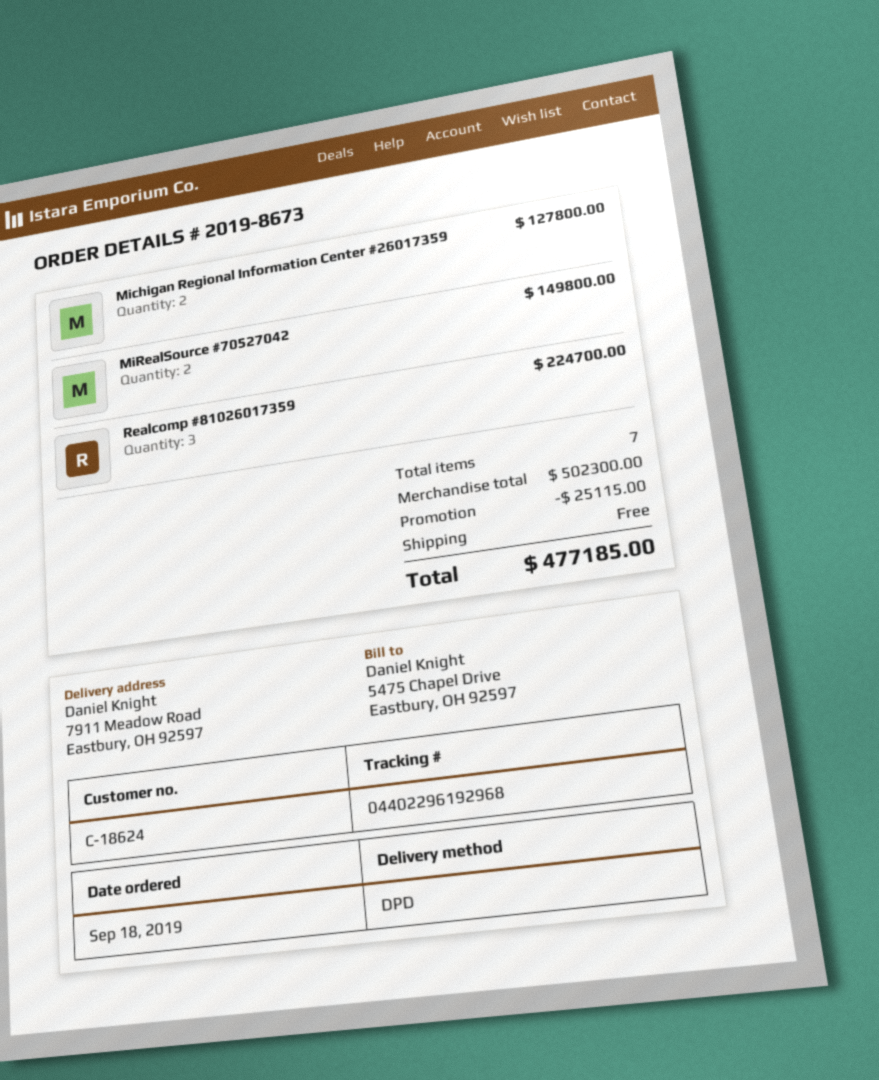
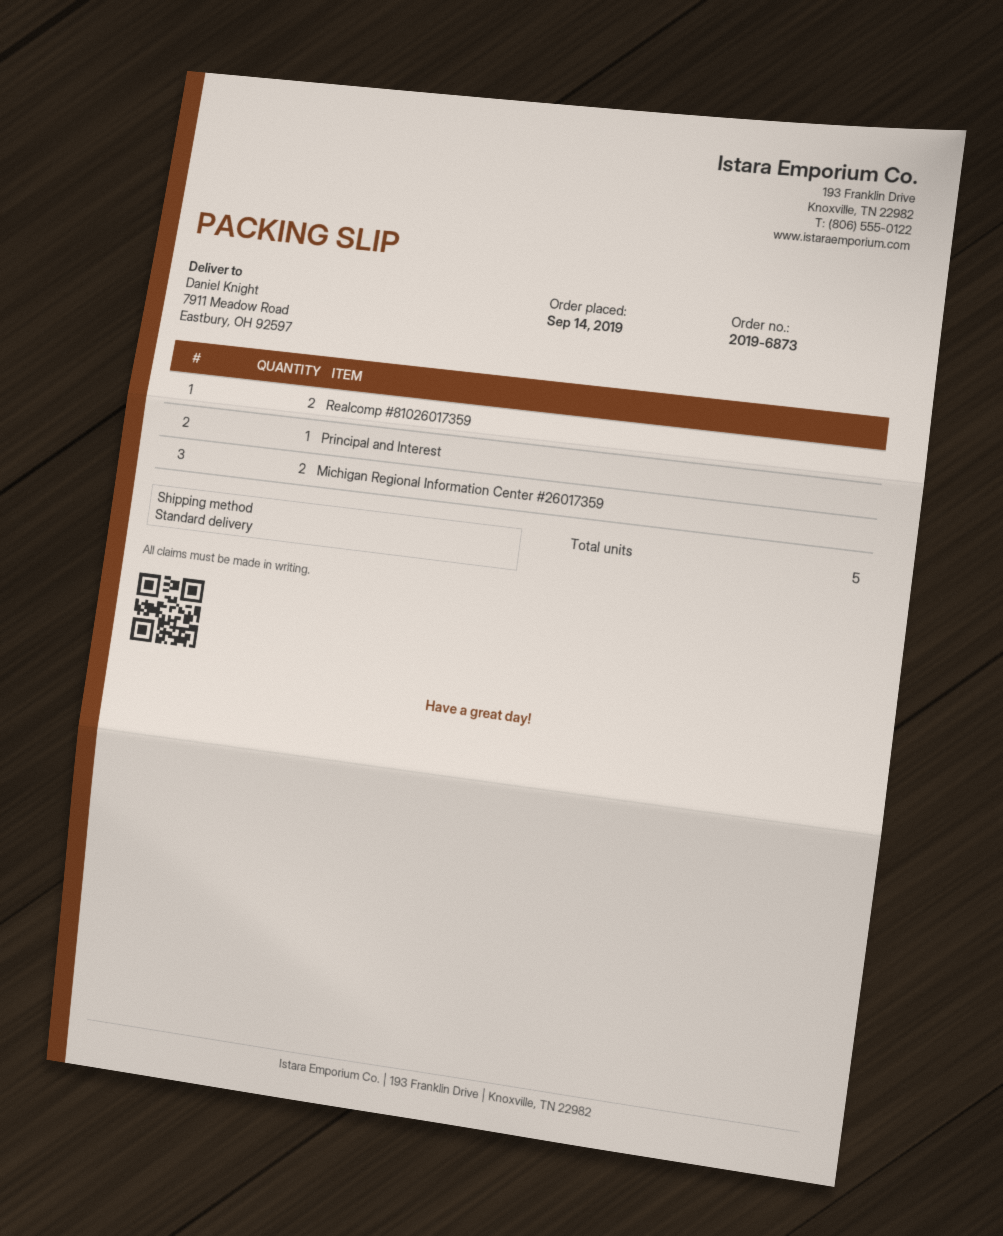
order number: 2019-8673 -> 2019-6873
order date: 2019-09-18 -> 2019-09-14
shipping method: DPD -> standard
MiRealSource #70527042: 2 -> none
Realcomp #81026017359: 3 -> 2
Principal and Interest: none -> 1
total quantity: 7 -> 5

